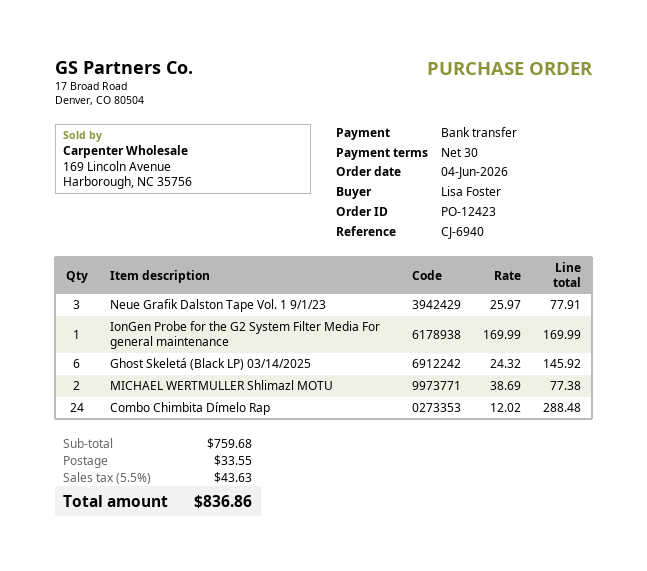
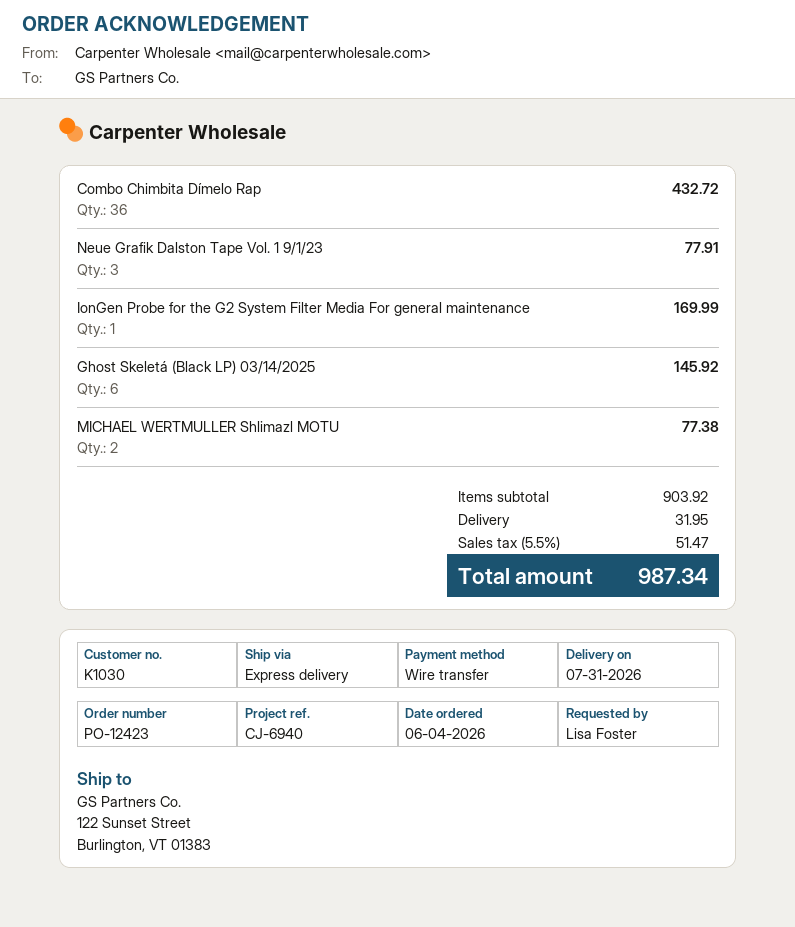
Combo Chimbita Dímelo Rap: 24 for 288.48 -> 36 for 432.72
subtotal: 759.68 -> 903.92
shipping: 33.55 -> 31.95
tax: 5.5% = 43.63 -> 5.5% = 51.47
total: 836.86 -> 987.34

